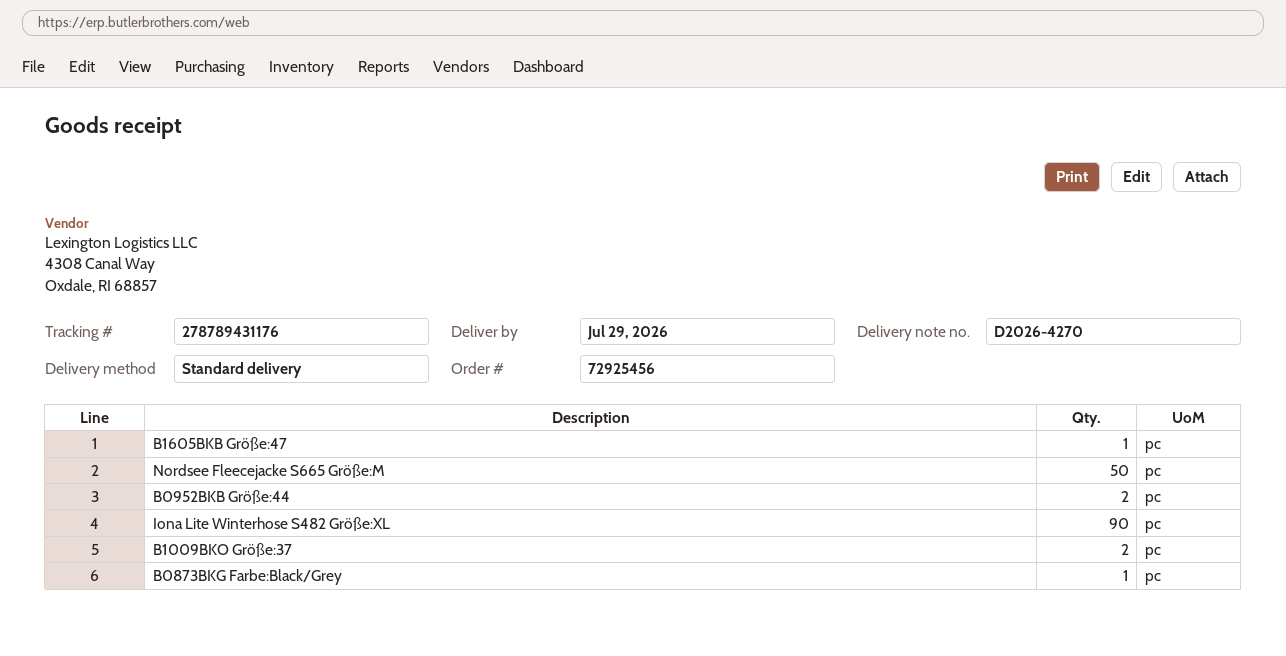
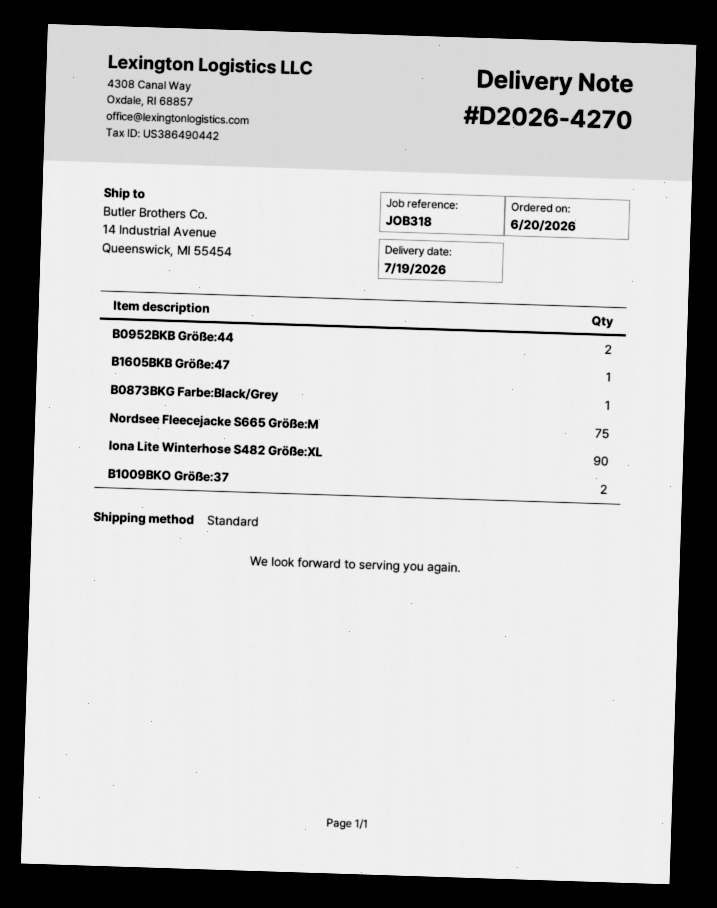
delivery date: 2026-07-29 -> 2026-07-19
Nordsee Fleecejacke S665 Größe:M: 50 -> 75

